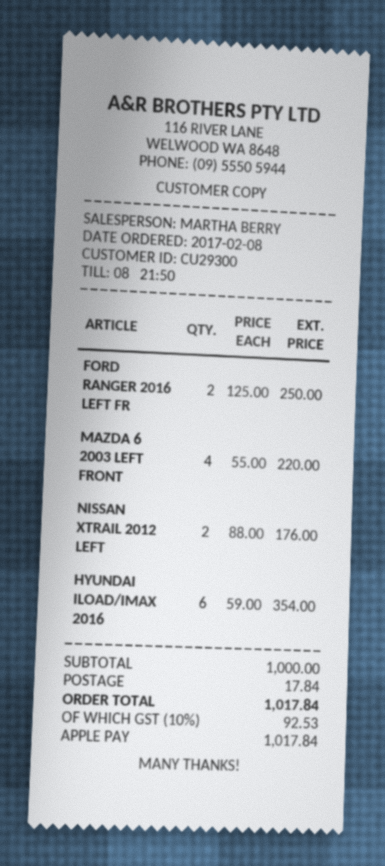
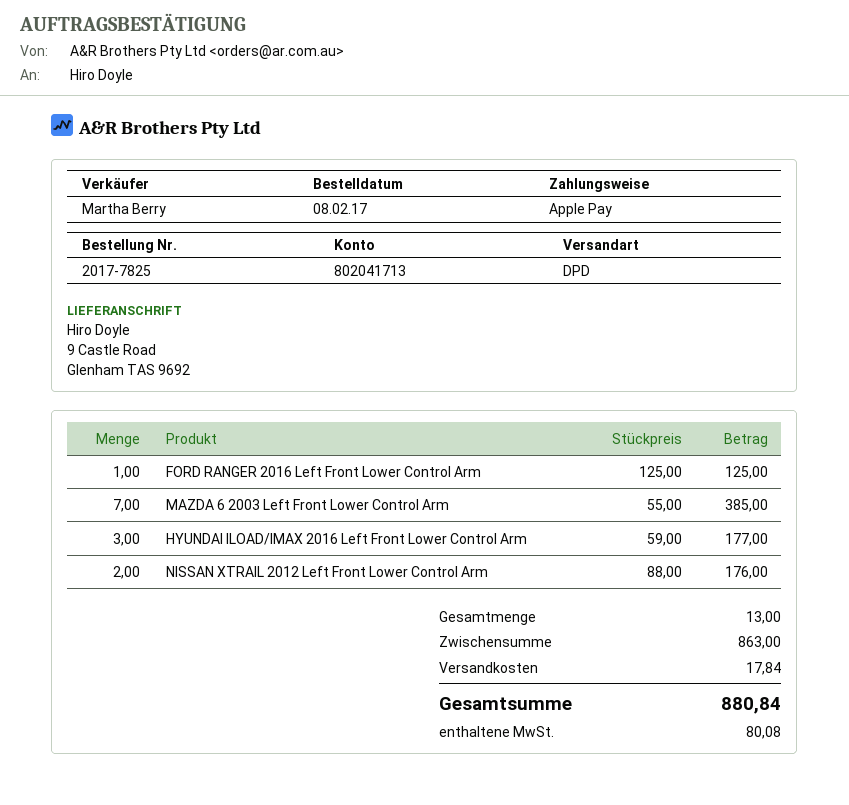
FORD RANGER 2016 LEFT FR: 2 x 125.00 = 250.00 -> 1 x 125.00 = 125.00
MAZDA 6 2003 LEFT FRONT: 4 x 55.00 = 220.00 -> 7 x 55.00 = 385.00
HYUNDAI ILOAD/IMAX 2016: 6 x 59.00 = 354.00 -> 3 x 59.00 = 177.00
subtotal: 1000.00 -> 863.00
tax: 92.53 -> 80.08
total: 1017.84 -> 880.84

